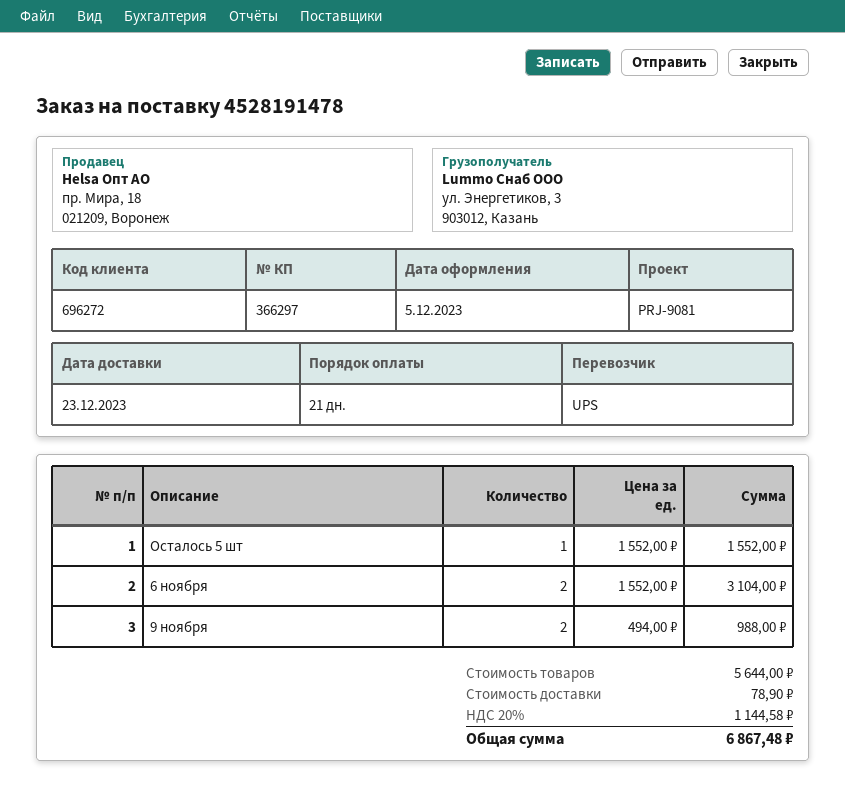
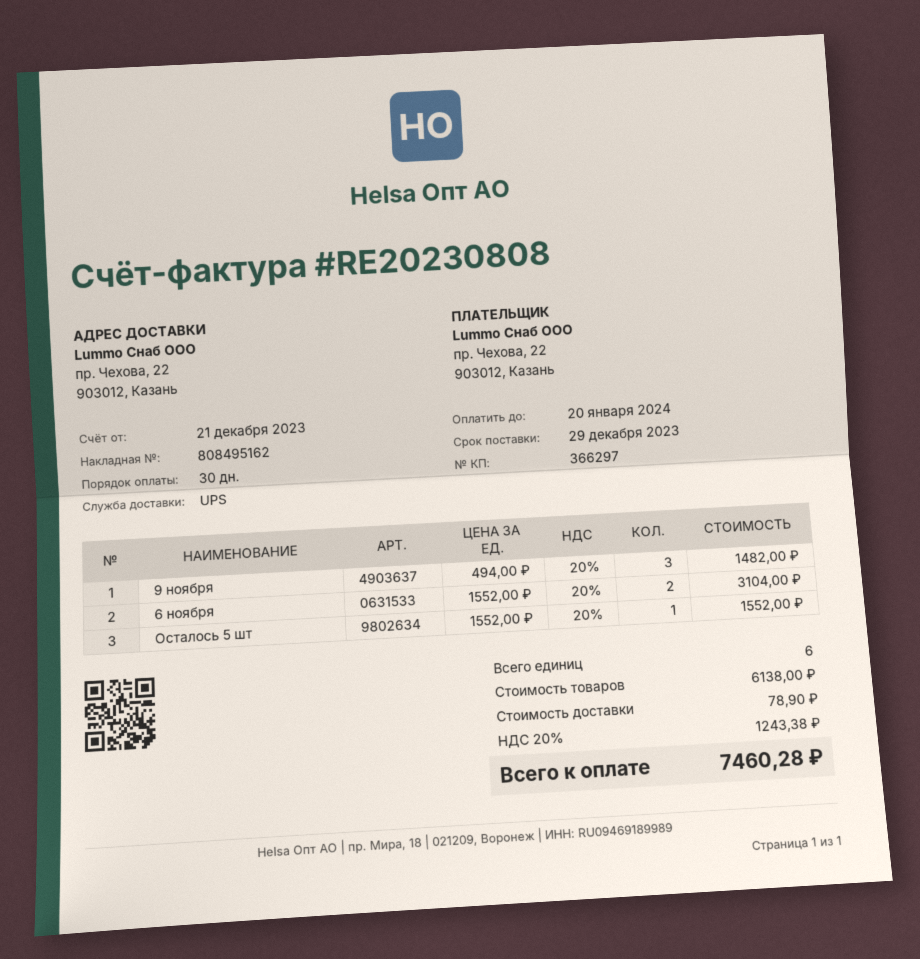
delivery date: 2023-12-23 -> 2023-12-29
payment terms: 21 days -> 30 days
ship to: ул. Энергетиков, 3, 903012, Казань -> пр. Чехова, 22, 903012, Казань
9 ноября: 2 x 494.00 = 988.00 -> 3 x 494.00 = 1482.00
subtotal: 5644.00 -> 6138.00
tax: 20% = 1144.58 -> 20% = 1243.38
total: 6867.48 -> 7460.28

